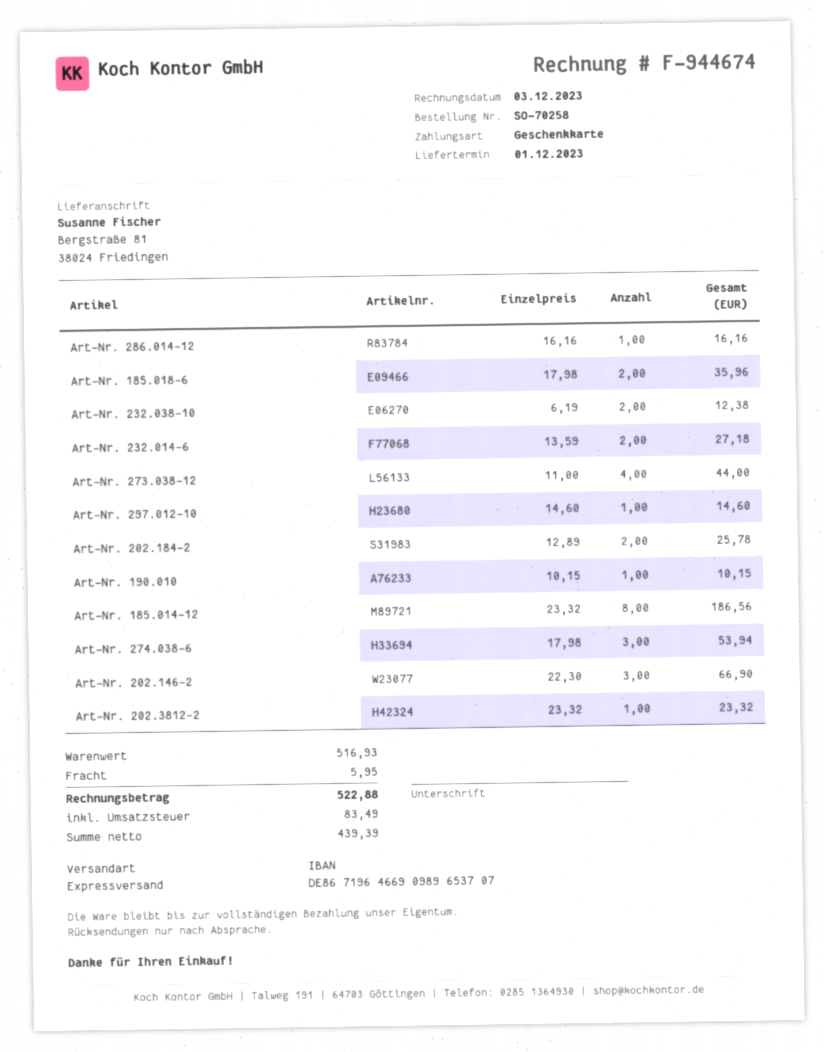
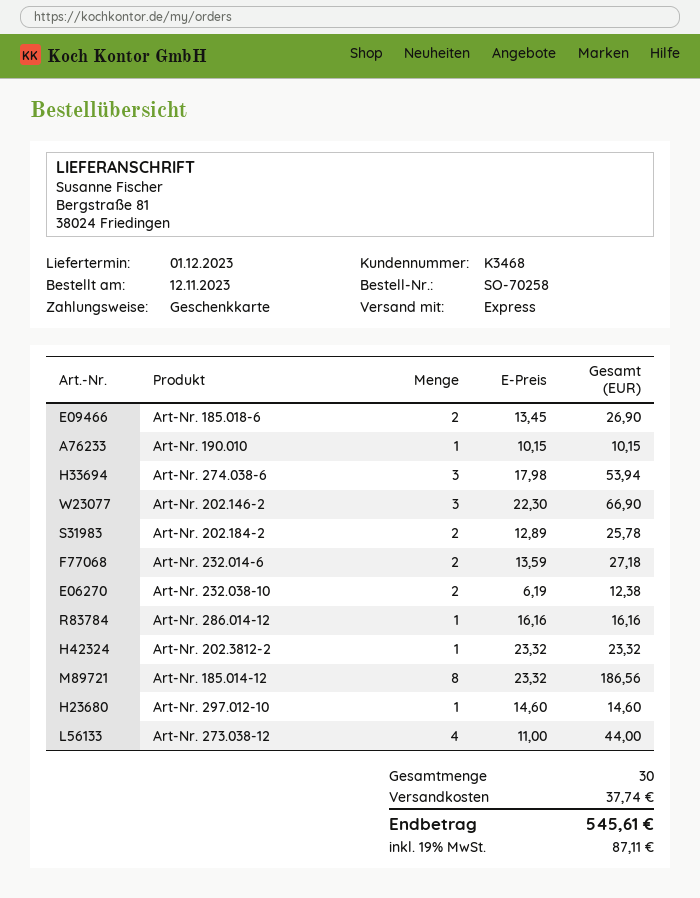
Art-Nr. 185.018-6: 2 x 17.98 = 35.96 -> 2 x 13.45 = 26.90
shipping: 5.95 -> 37.74
tax: 83.49 -> 87.11
total: 522.88 -> 545.61

